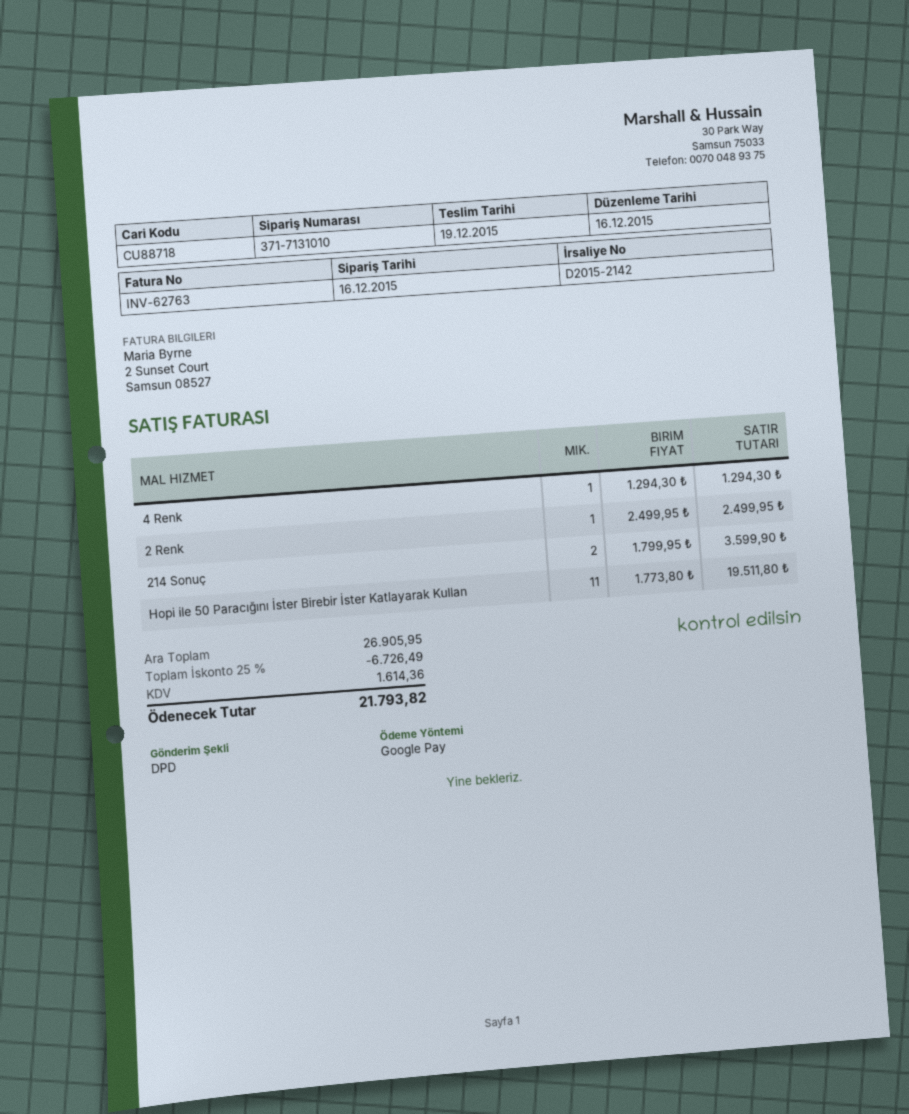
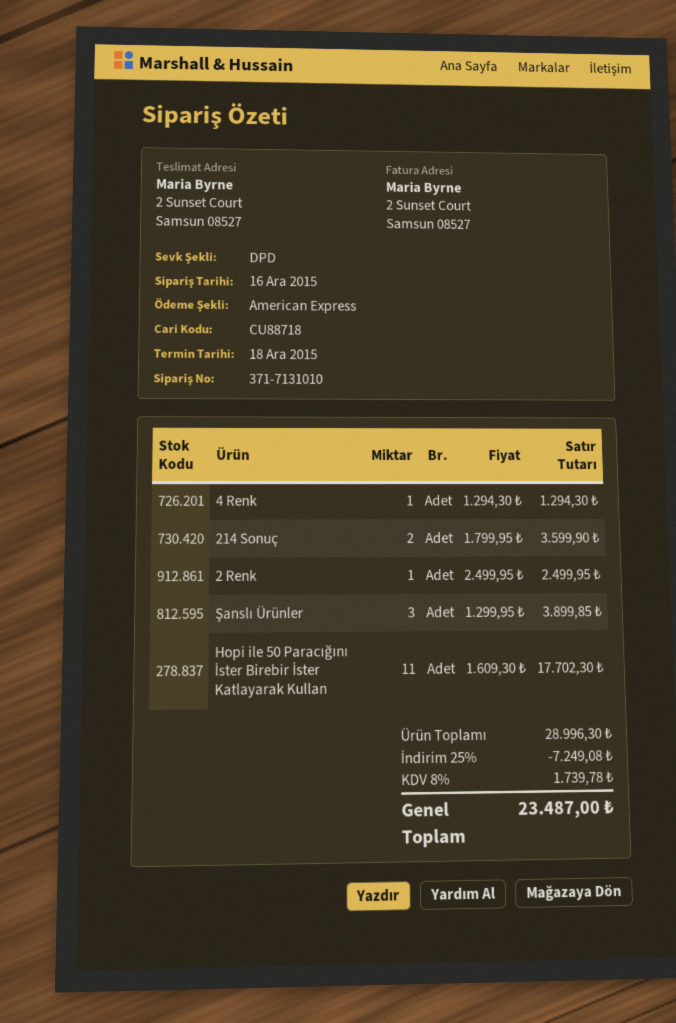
delivery date: 2015-12-19 -> 2015-12-18
payment method: Google Pay -> American Express
Hopi ile 50 Paracığını İster Birebir İster Katlayarak Kullan: 11 x 1773.80 = 19511.80 -> 11 x 1609.30 = 17702.30
Şanslı Ürünler: none -> 3 x 1299.95 = 3899.85
subtotal: 26905.95 -> 28996.30
discount: 25% = 6726.49 -> 25% = 7249.08
tax: 1614.36 -> 1739.78
total: 21793.82 -> 23487.00

